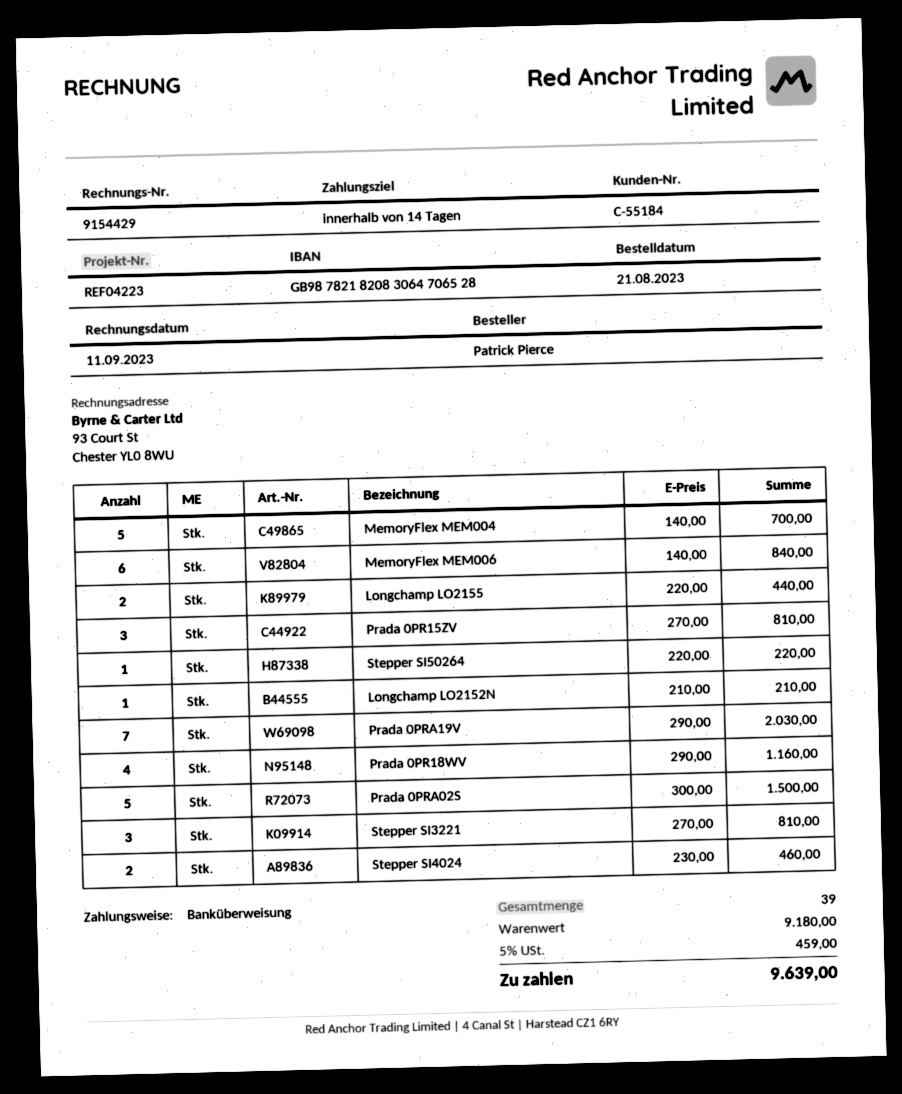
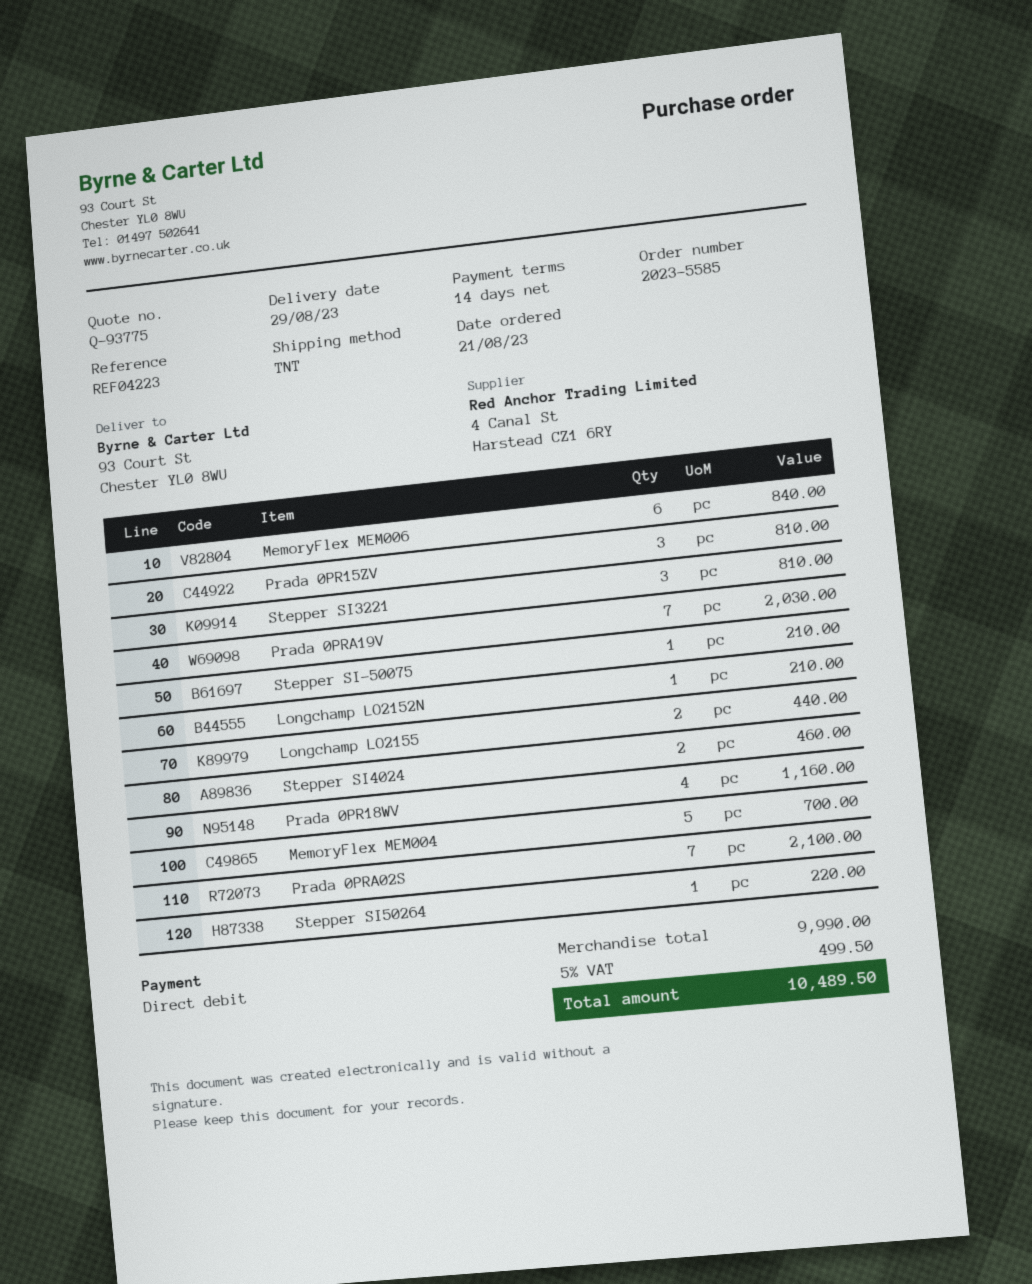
payment method: bank transfer -> direct debit
Prada 0PRA02S: 5 for 1500.00 -> 7 for 2100.00
Stepper SI-50075: none -> 1 for 210.00
subtotal: 9180.00 -> 9990.00
tax: 5% = 459.00 -> 5% = 499.50
total: 9639.00 -> 10489.50

